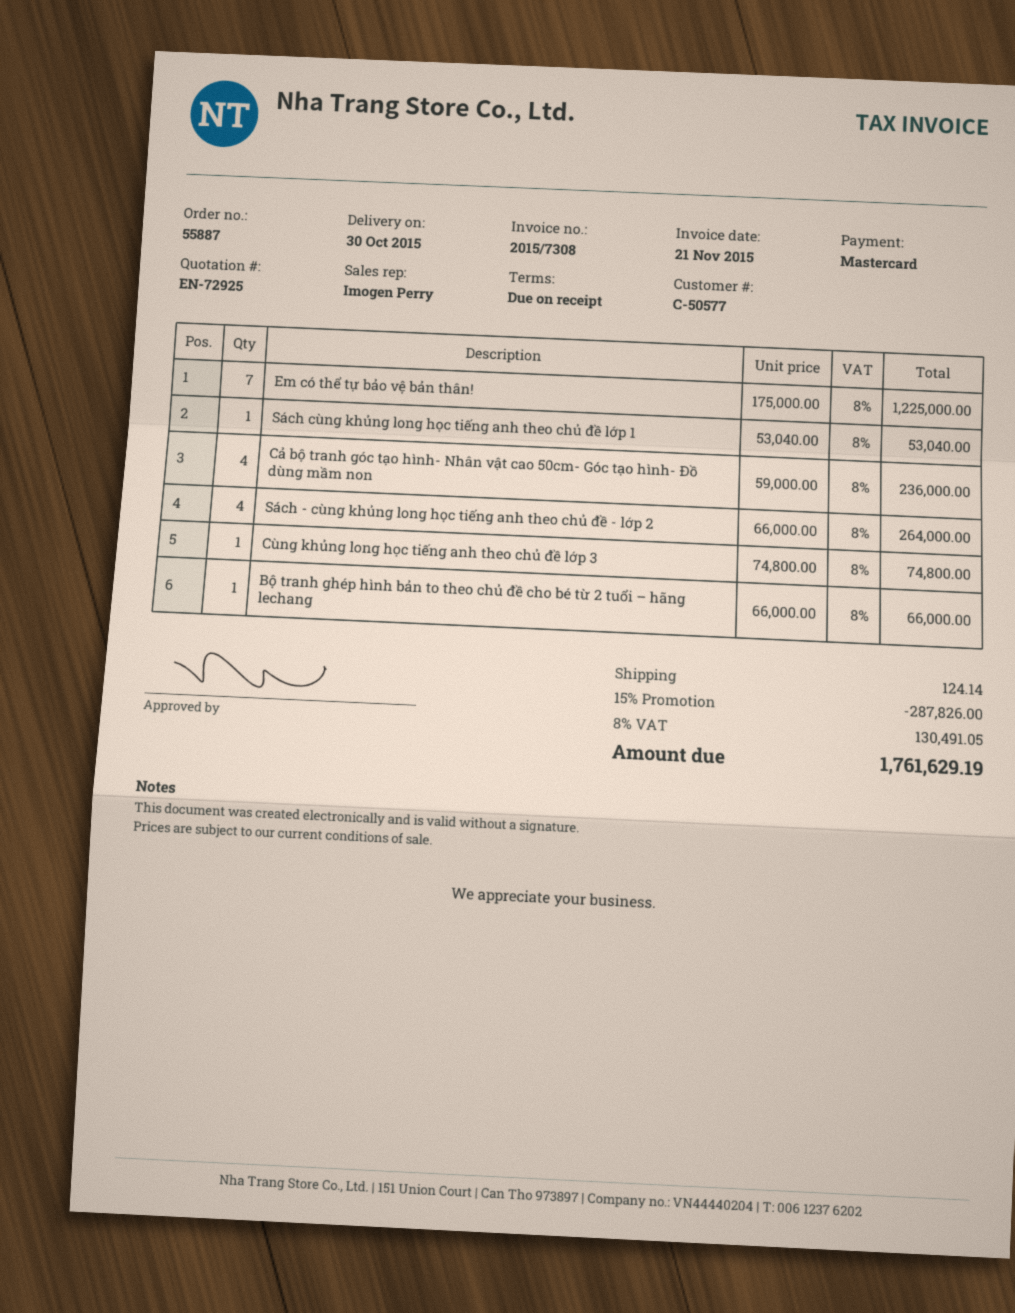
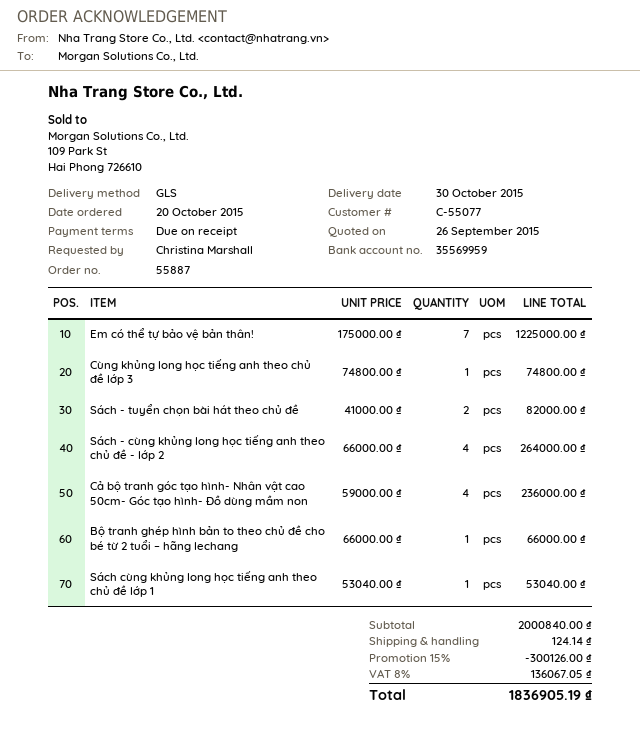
customer number: C-50577 -> C-55077
Sách - tuyển chọn bài hát theo chủ đề: none -> 2 x 41000.00 = 82000.00
discount: 15% = 287826.00 -> 15% = 300126.00
tax: 8% = 130491.05 -> 8% = 136067.05
total: 1761629.19 -> 1836905.19

